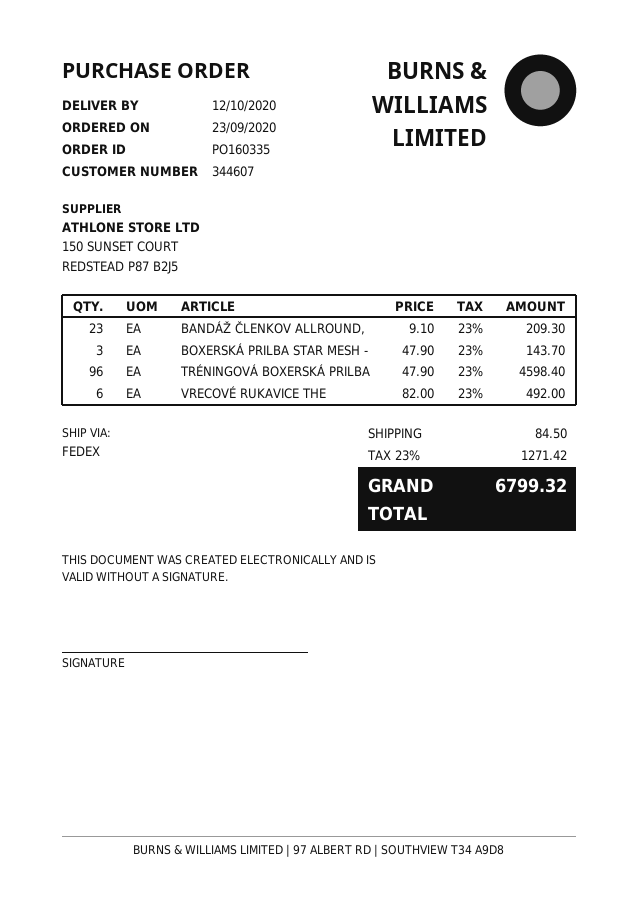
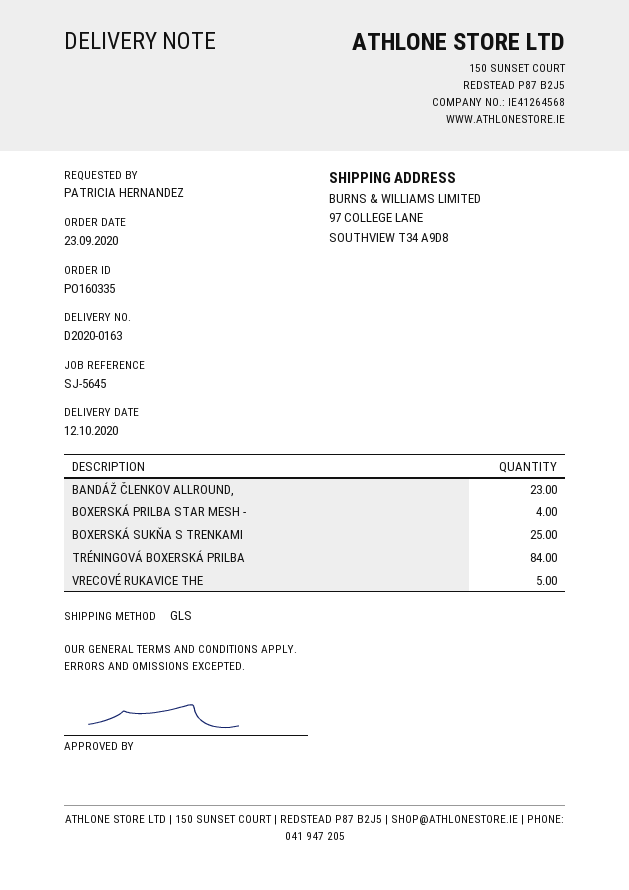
shipping method: FedEx -> GLS
BOXERSKÁ PRILBA STAR MESH -: 3 -> 4
TRÉNINGOVÁ BOXERSKÁ PRILBA: 96 -> 84
VRECOVÉ RUKAVICE THE: 6 -> 5
BOXERSKÁ SUKŇA S TRENKAMI: none -> 25

